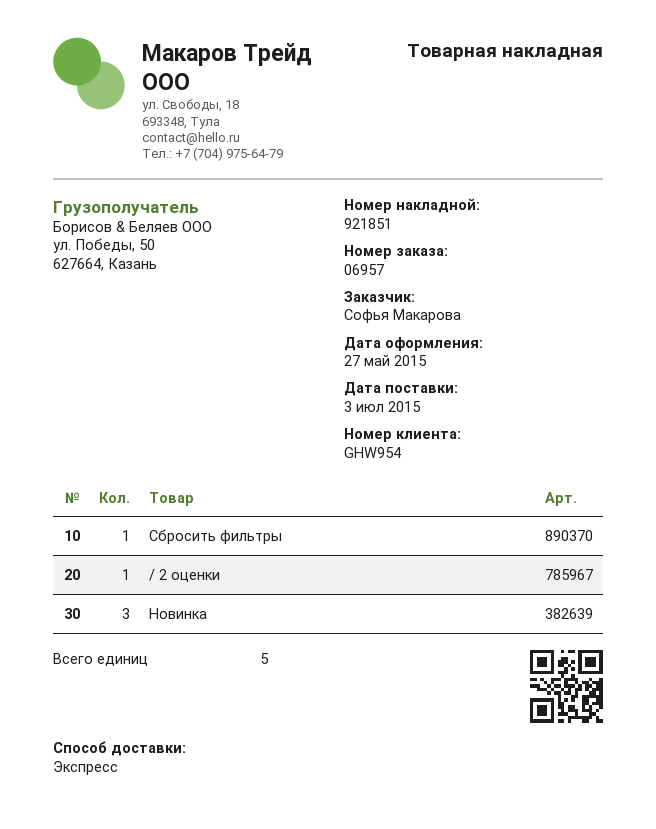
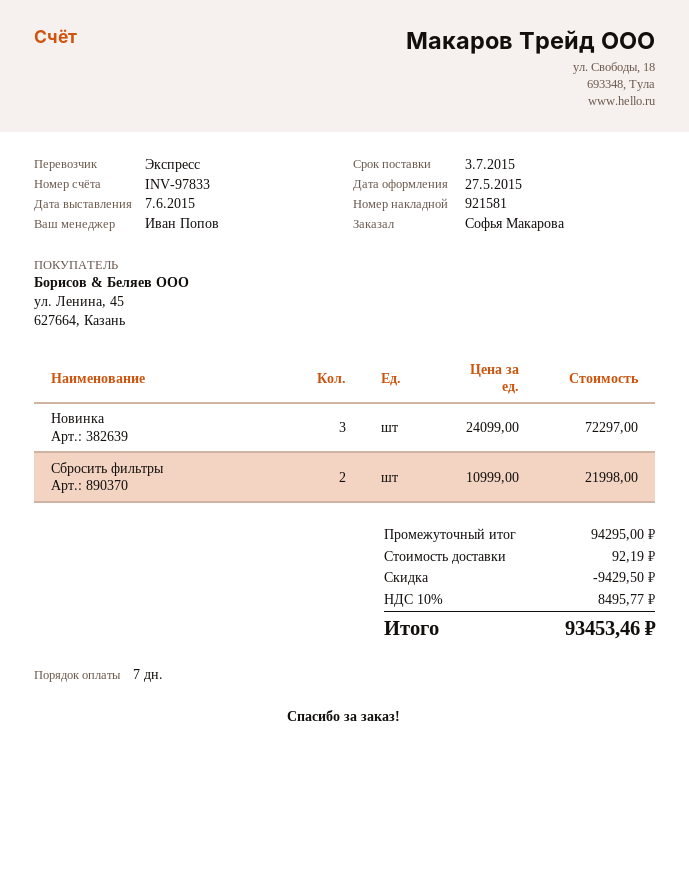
delivery note number: 921851 -> 921581
Сбросить фильтры: 1 -> 2
/ 2 оценки: 1 -> none

